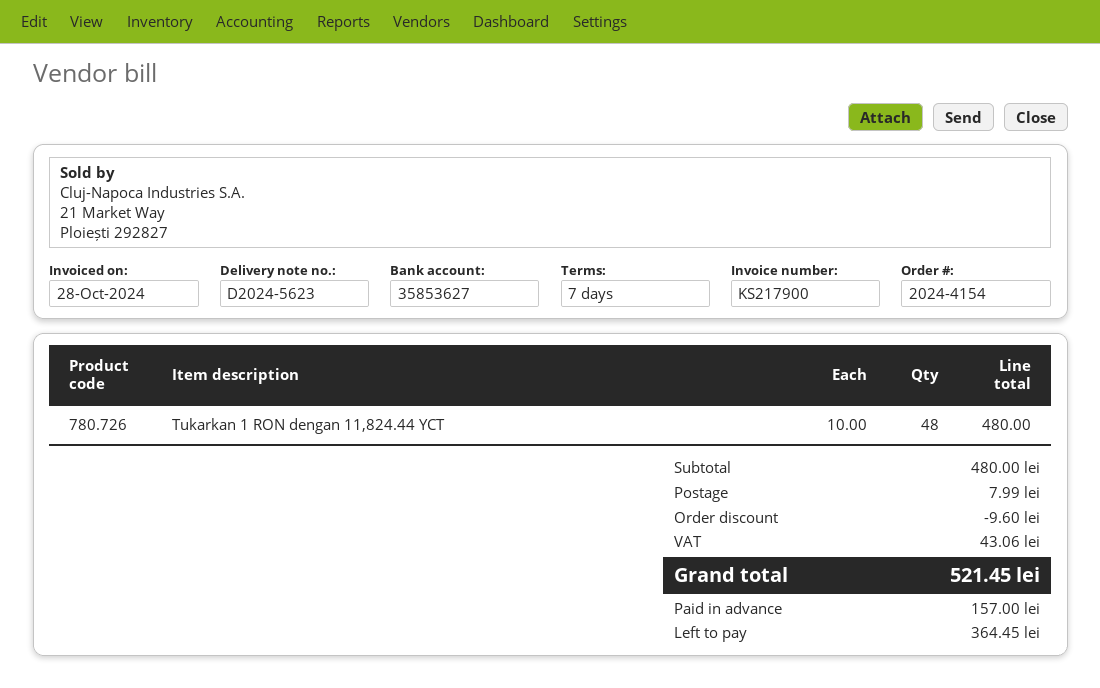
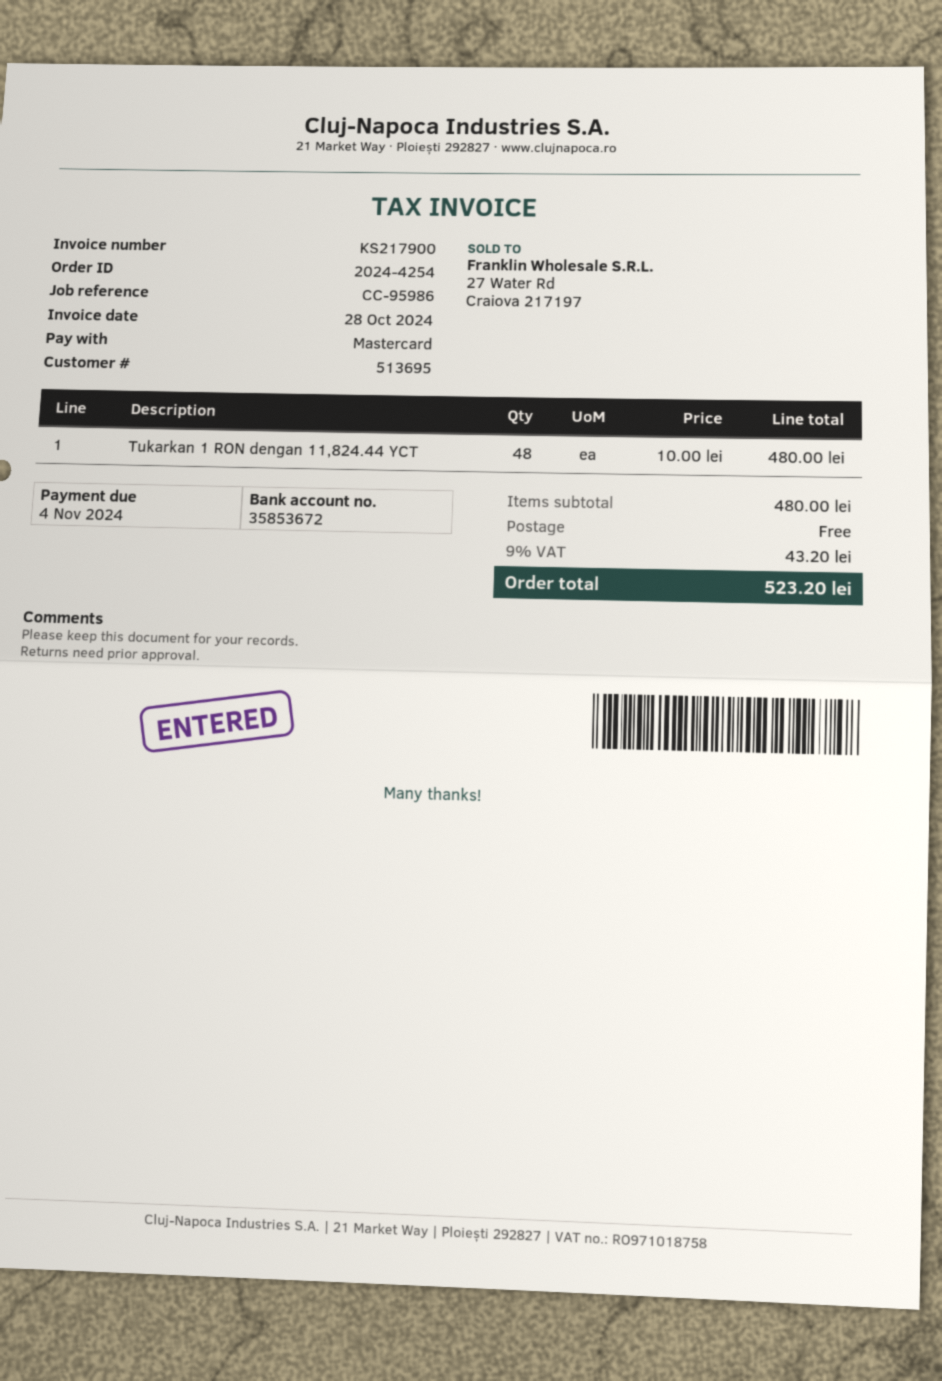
order number: 2024-4154 -> 2024-4254
bank account: 35853627 -> 35853672
discount: 9.60 -> none
shipping: 7.99 -> 0.00
tax: 43.06 -> 43.20
total: 521.45 -> 523.20

